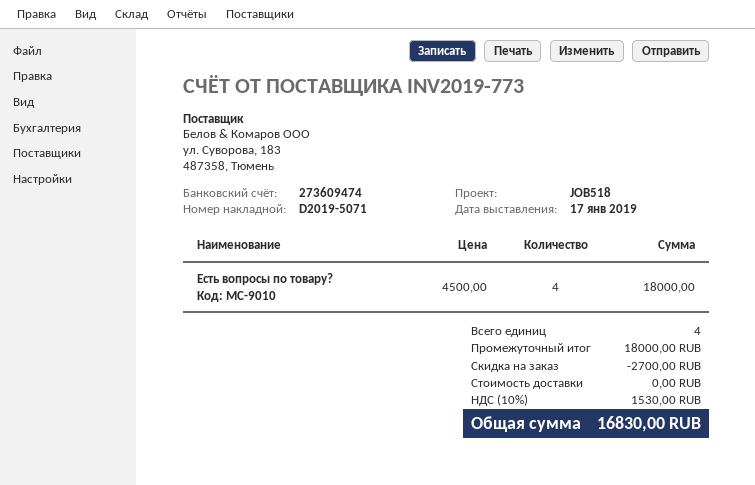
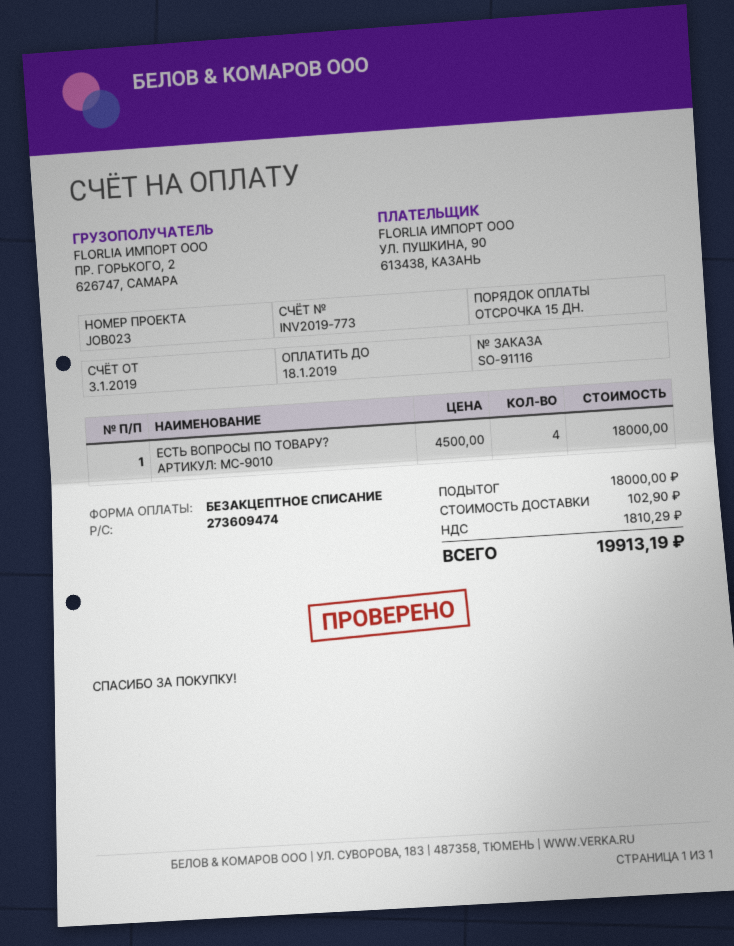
invoice date: 2019-01-17 -> 2019-01-03
reference: JOB518 -> JOB023
discount: 2700.00 -> none
shipping: 0.00 -> 102.90
tax: 1530.00 -> 1810.29
total: 16830.00 -> 19913.19

